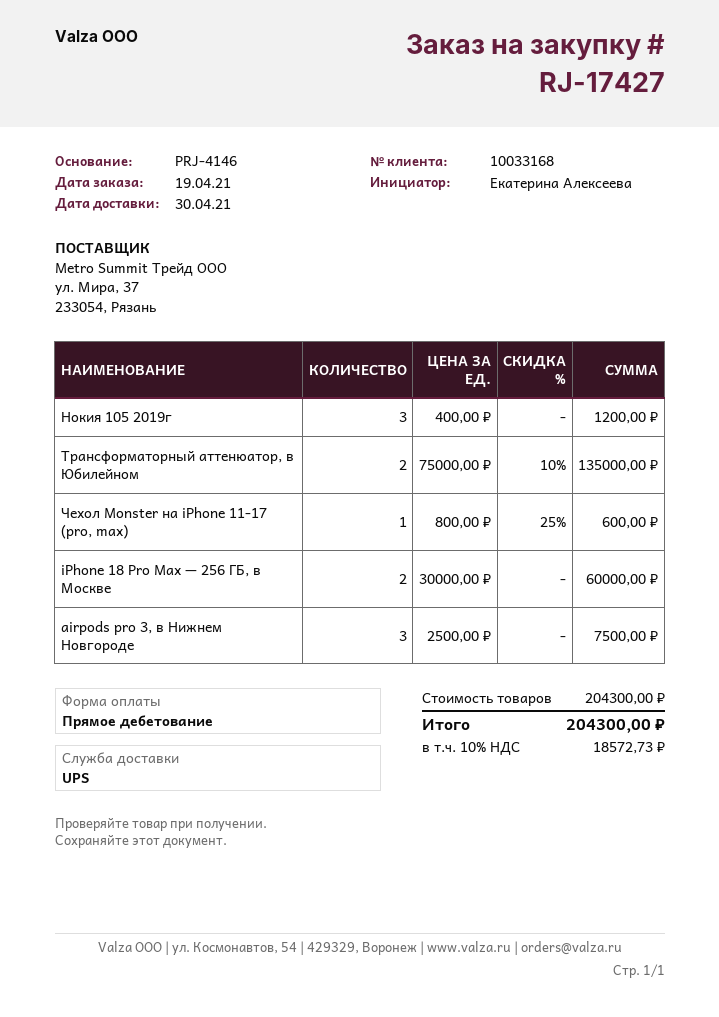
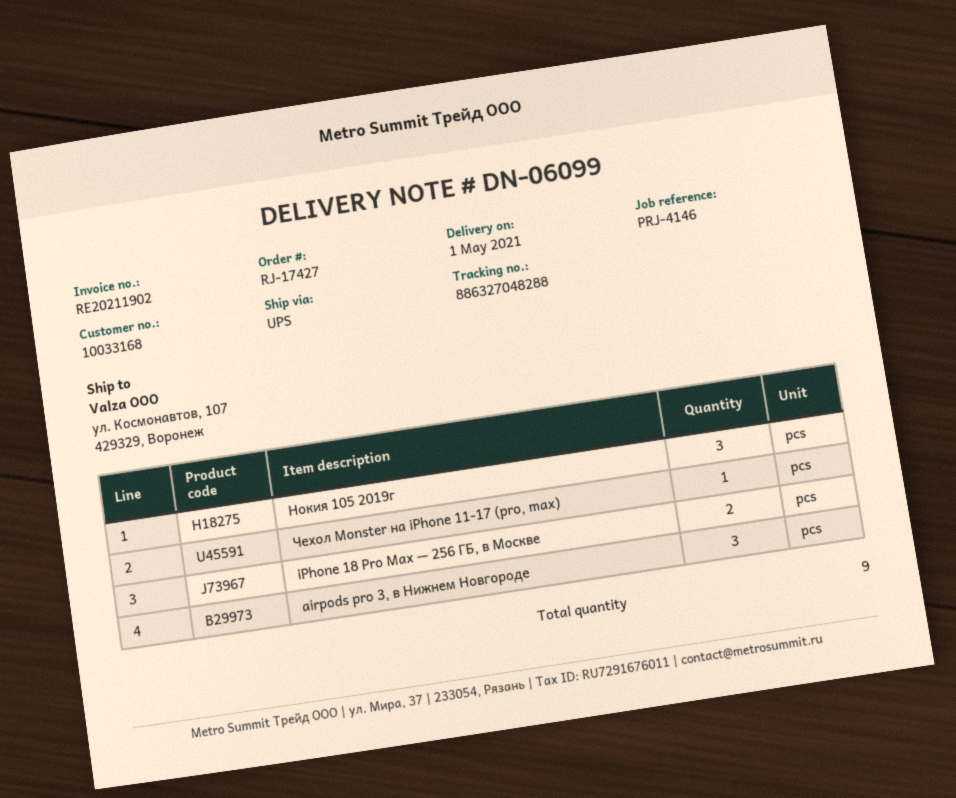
delivery date: 2021-04-30 -> 2021-05-01
Трансформаторный аттенюатор, в Юбилейном: 2 -> none

